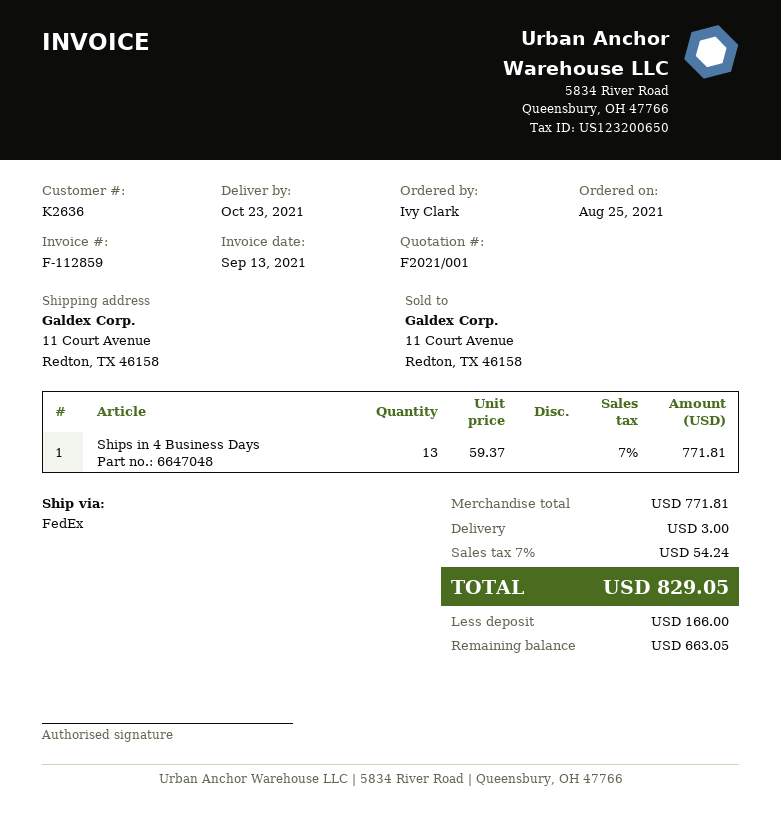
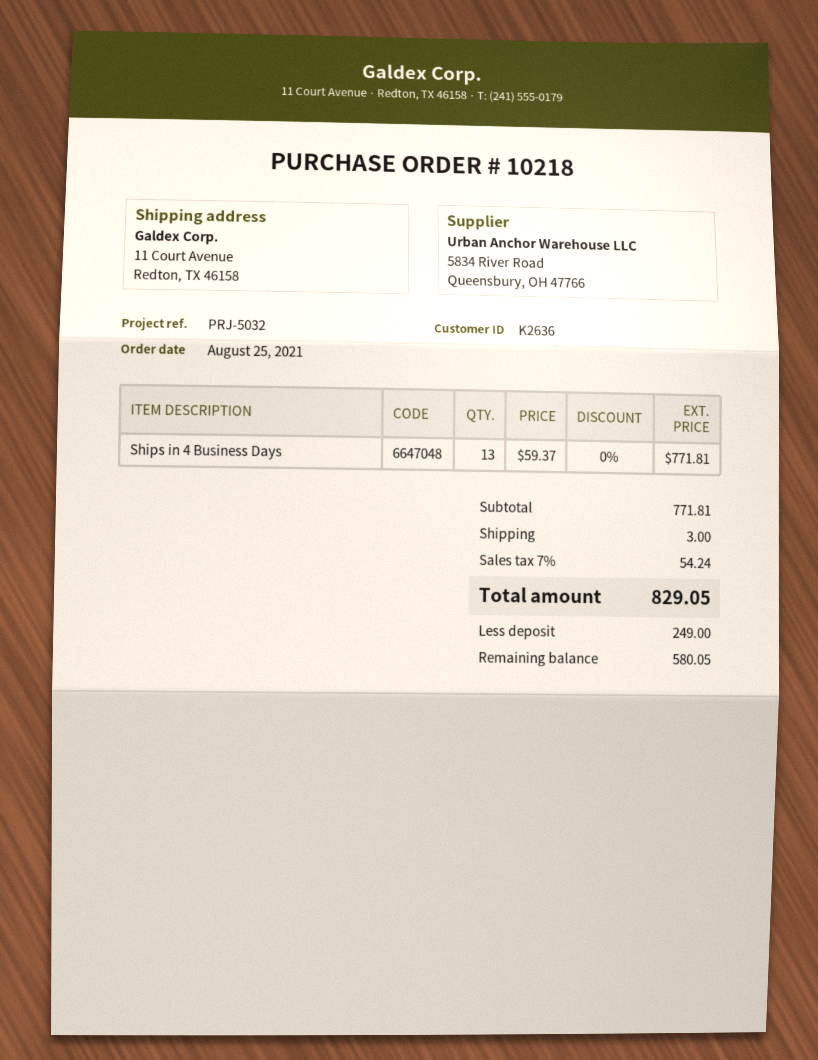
deposit: 166.00 -> 249.00
balance: 663.05 -> 580.05

